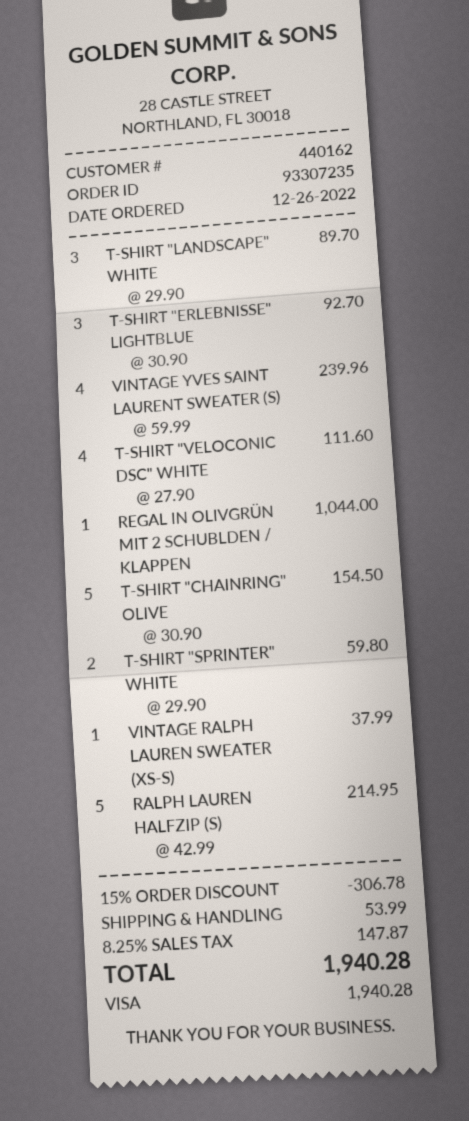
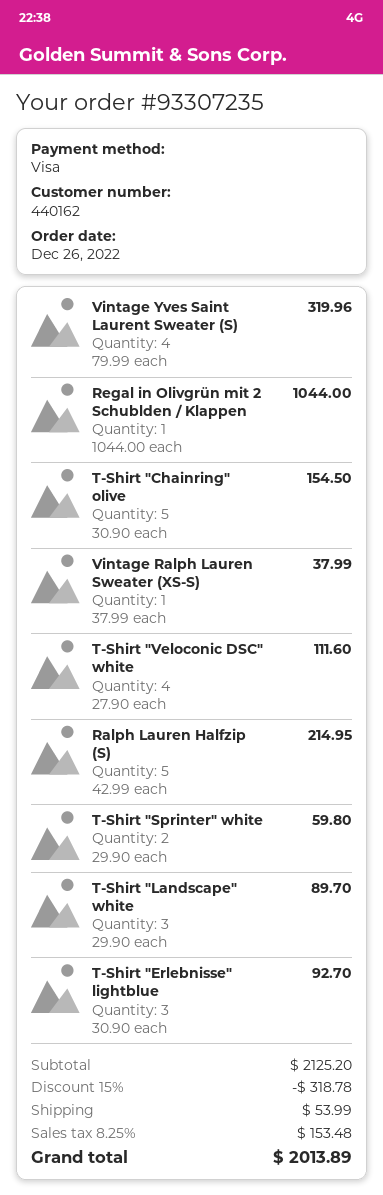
VINTAGE YVES SAINT LAURENT SWEATER (S): 4 x 59.99 = 239.96 -> 4 x 79.99 = 319.96
discount: 15% = 306.78 -> 15% = 318.78
tax: 8.25% = 147.87 -> 8.25% = 153.48
total: 1940.28 -> 2013.89

